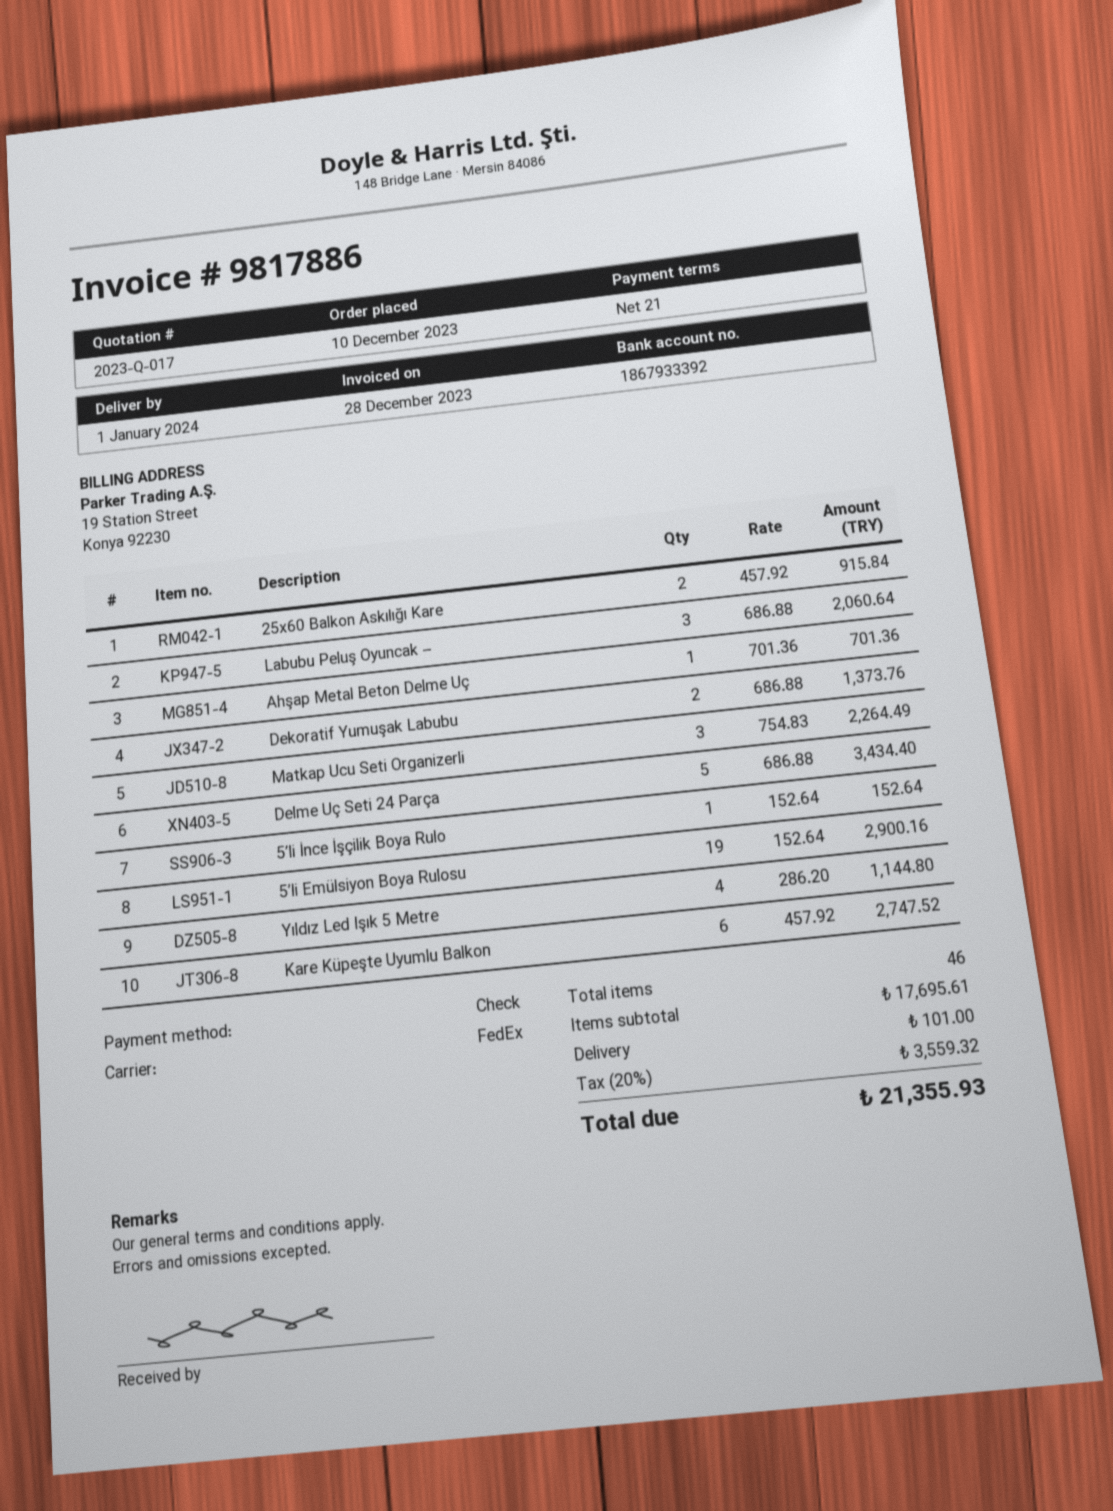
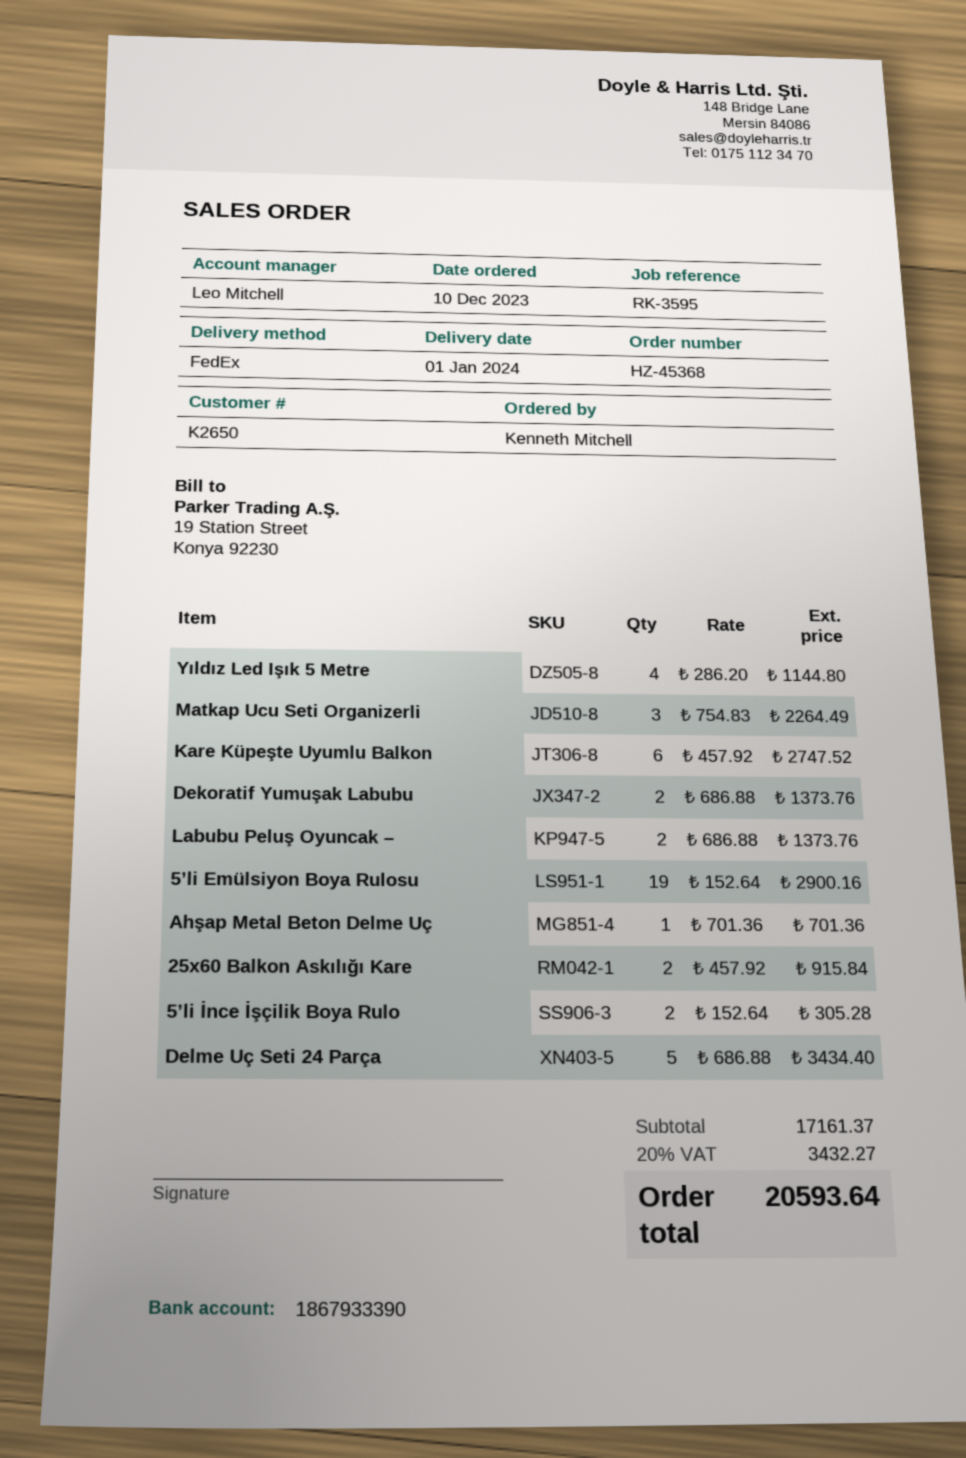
bank account: 1867933392 -> 1867933390
Labubu Peluş Oyuncak –: 3 x 686.88 = 2060.64 -> 2 x 686.88 = 1373.76
5’li İnce İşçilik Boya Rulo: 1 x 152.64 = 152.64 -> 2 x 152.64 = 305.28
subtotal: 17695.61 -> 17161.37
shipping: 101.00 -> none
tax: 20% = 3559.32 -> 20% = 3432.27
total: 21355.93 -> 20593.64

